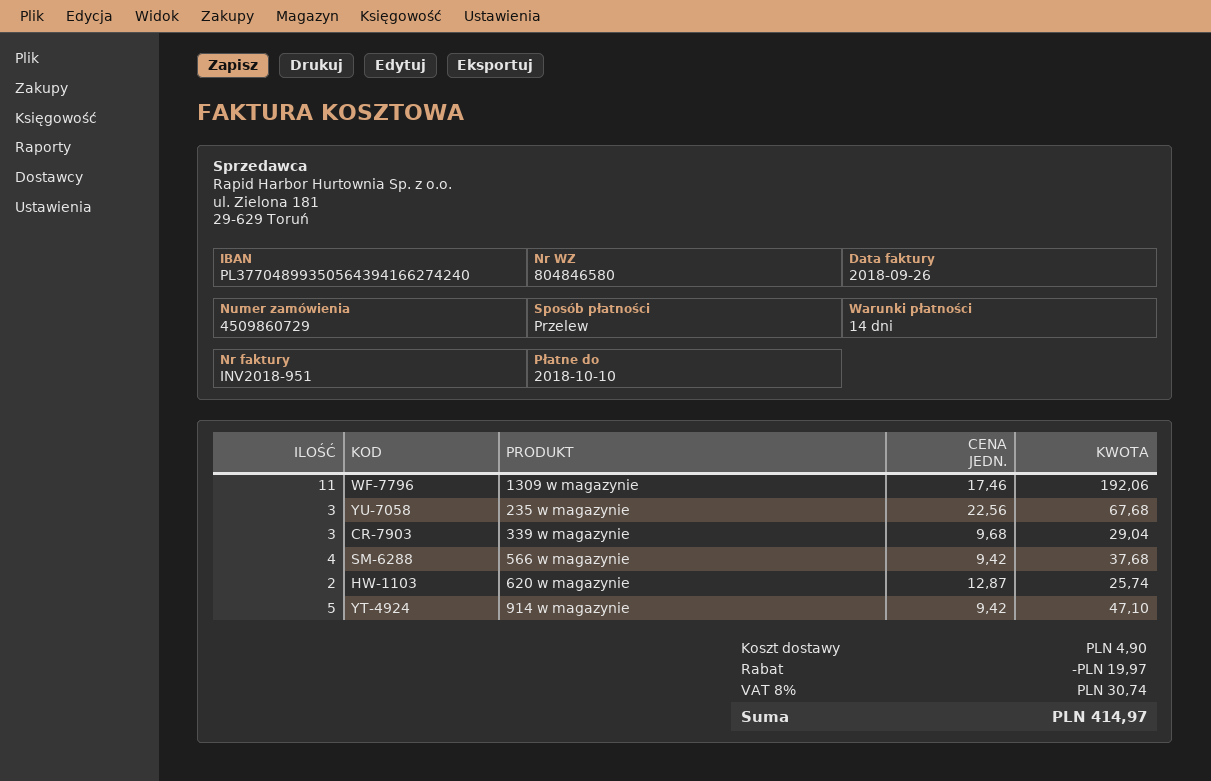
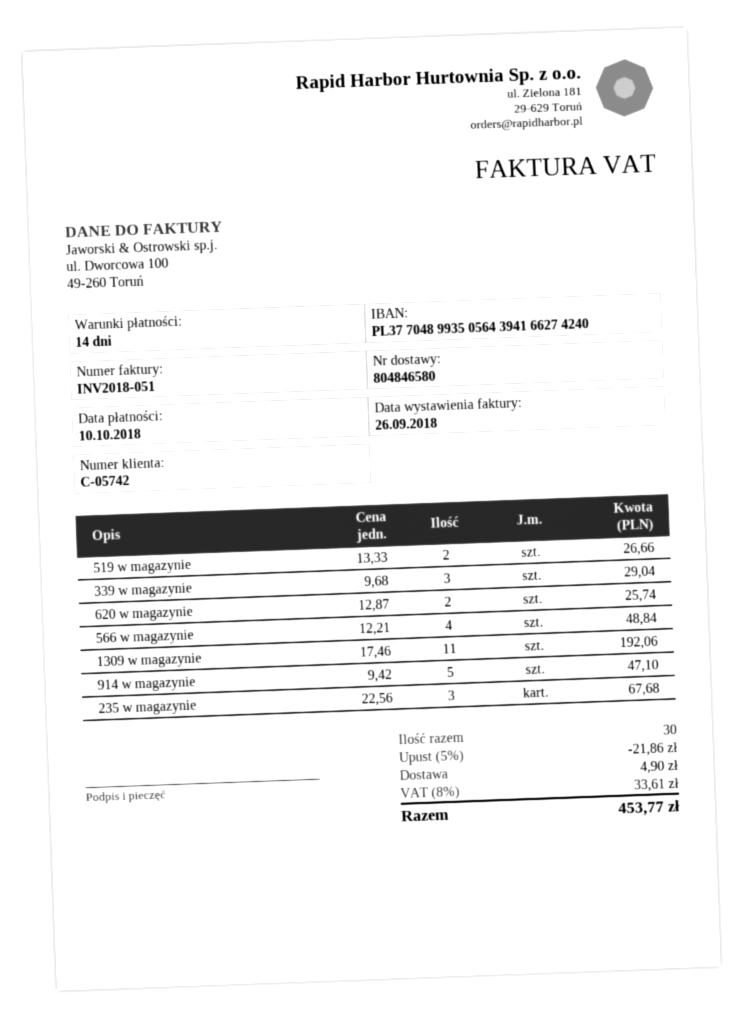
invoice number: INV2018-951 -> INV2018-051
566 w magazynie: 4 x 9.42 = 37.68 -> 4 x 12.21 = 48.84
519 w magazynie: none -> 2 x 13.33 = 26.66
discount: 19.97 -> 21.86
tax: 8% = 30.74 -> 8% = 33.61
total: 414.97 -> 453.77

